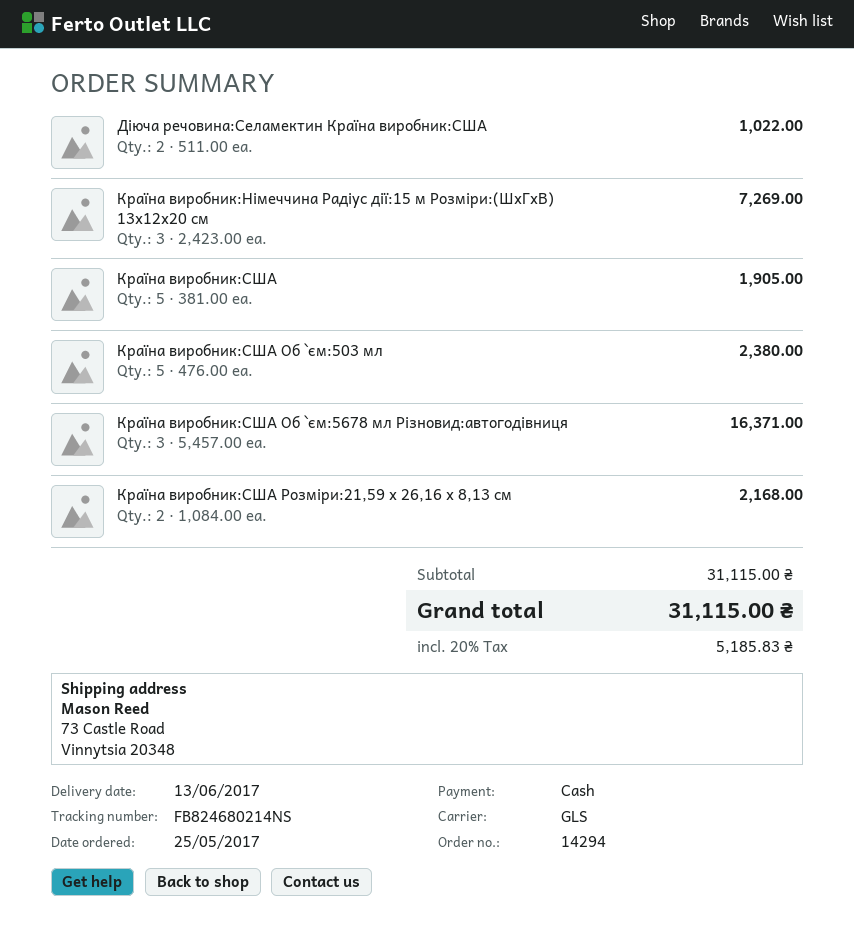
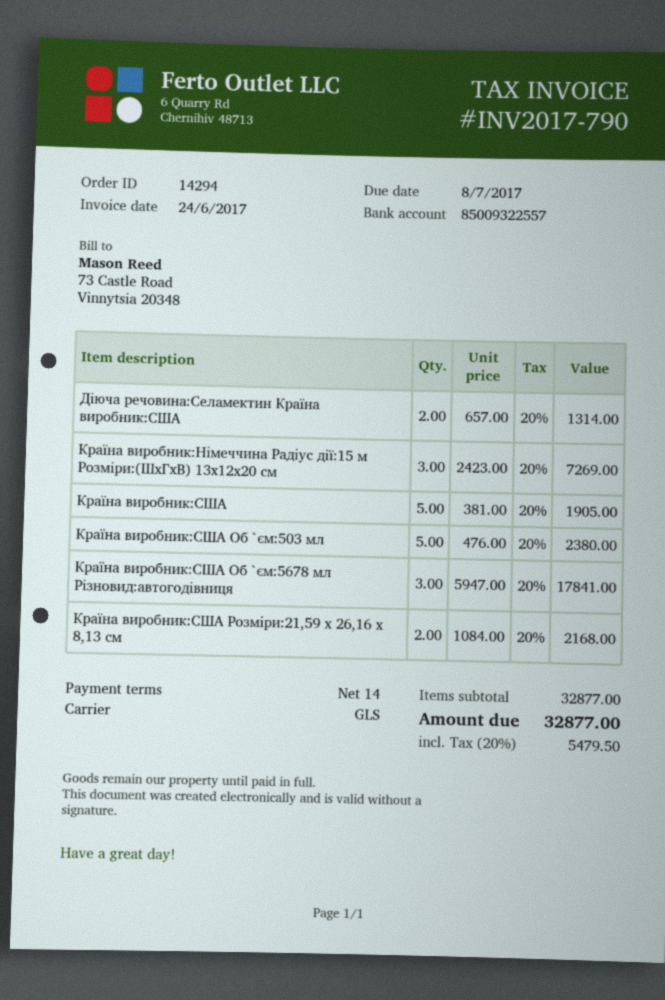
Діюча речовина:Селамектин Країна виробник:США: 2 x 511.00 = 1022.00 -> 2 x 657.00 = 1314.00
Країна виробник:США Об `єм:5678 мл Різновид:автогодівниця: 3 x 5457.00 = 16371.00 -> 3 x 5947.00 = 17841.00
subtotal: 31115.00 -> 32877.00
tax: 20% = 5185.83 -> 20% = 5479.50
total: 31115.00 -> 32877.00

